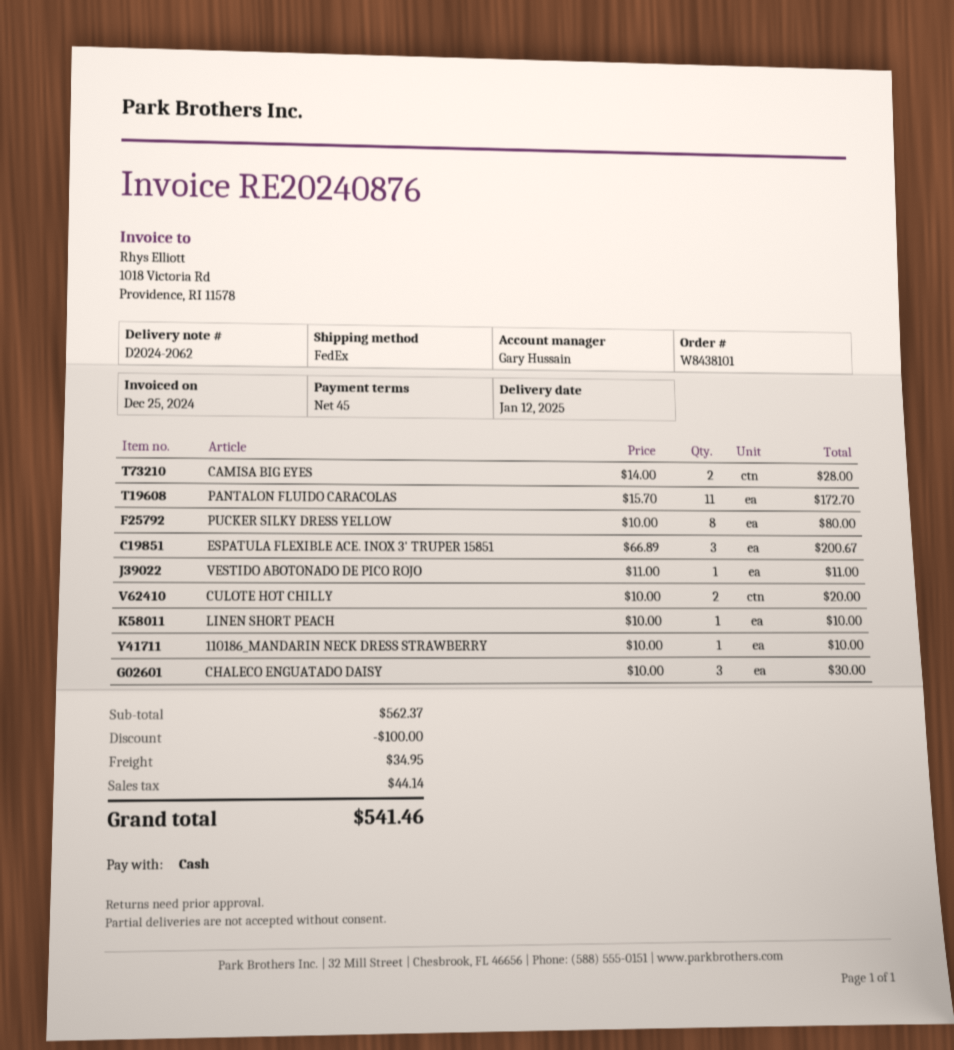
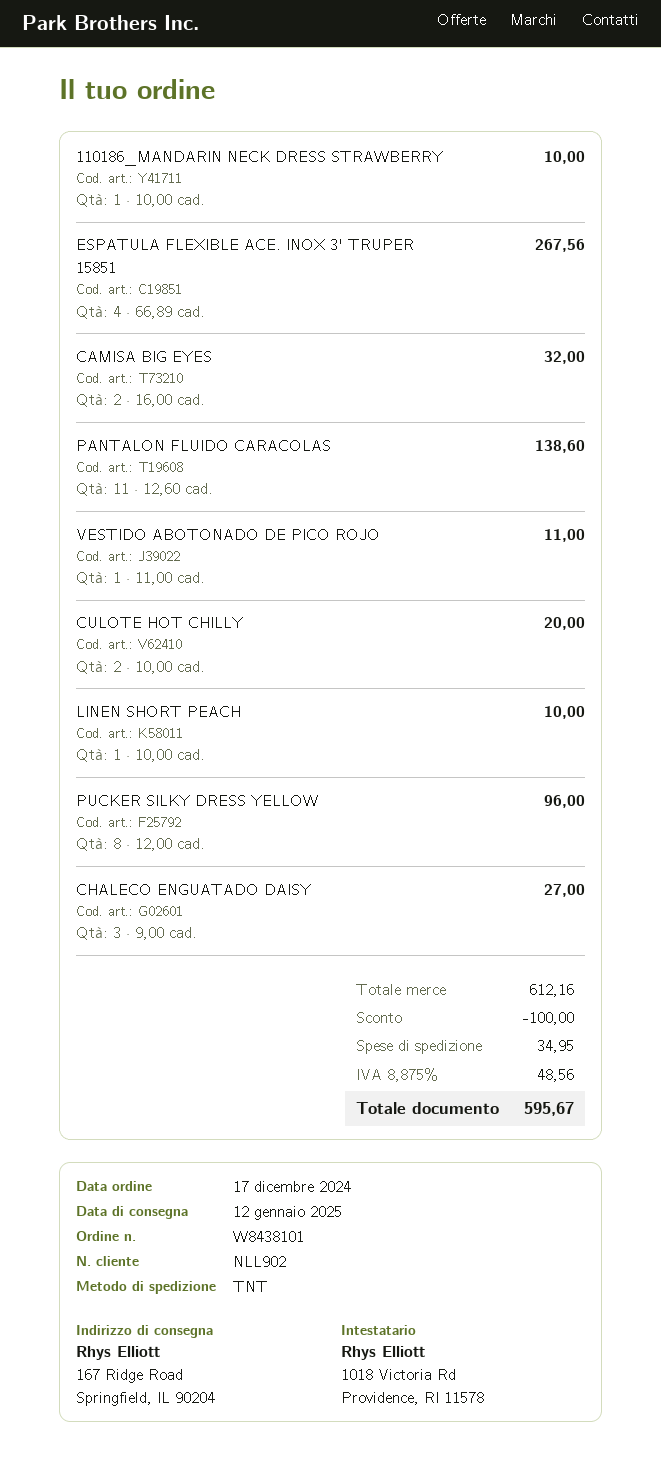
shipping method: FedEx -> TNT
CAMISA BIG EYES: 2 x 14.00 = 28.00 -> 2 x 16.00 = 32.00
PANTALON FLUIDO CARACOLAS: 11 x 15.70 = 172.70 -> 11 x 12.60 = 138.60
PUCKER SILKY DRESS YELLOW: 8 x 10.00 = 80.00 -> 8 x 12.00 = 96.00
ESPATULA FLEXIBLE ACE. INOX 3' TRUPER 15851: 3 x 66.89 = 200.67 -> 4 x 66.89 = 267.56
CHALECO ENGUATADO DAISY: 3 x 10.00 = 30.00 -> 3 x 9.00 = 27.00
subtotal: 562.37 -> 612.16
tax: 44.14 -> 48.56
total: 541.46 -> 595.67

